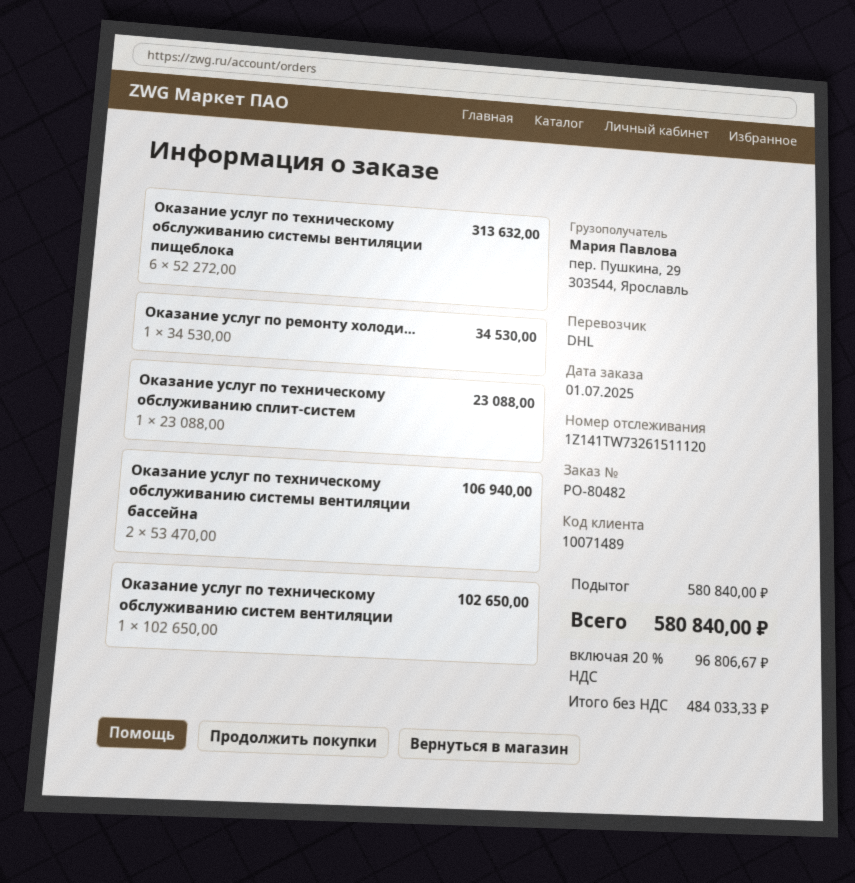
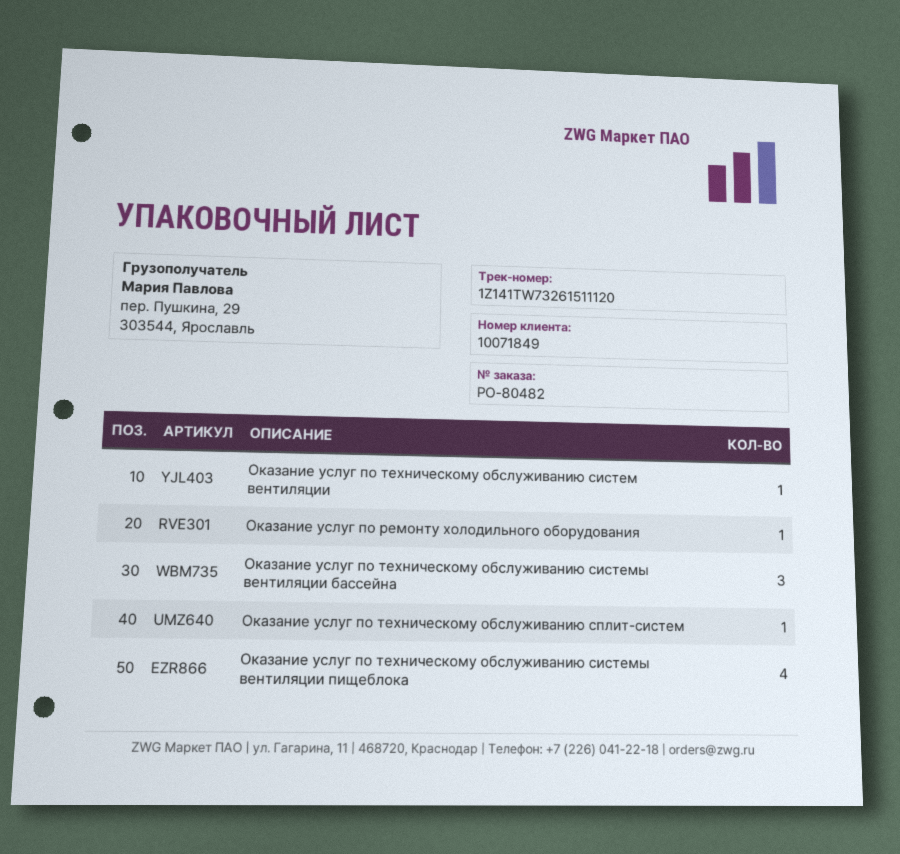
customer number: 10071489 -> 10071849
Оказание услуг по техническому обслуживанию системы вентиляции пищеблока: 6 -> 4
Оказание услуг по техническому обслуживанию системы вентиляции бассейна: 2 -> 3

